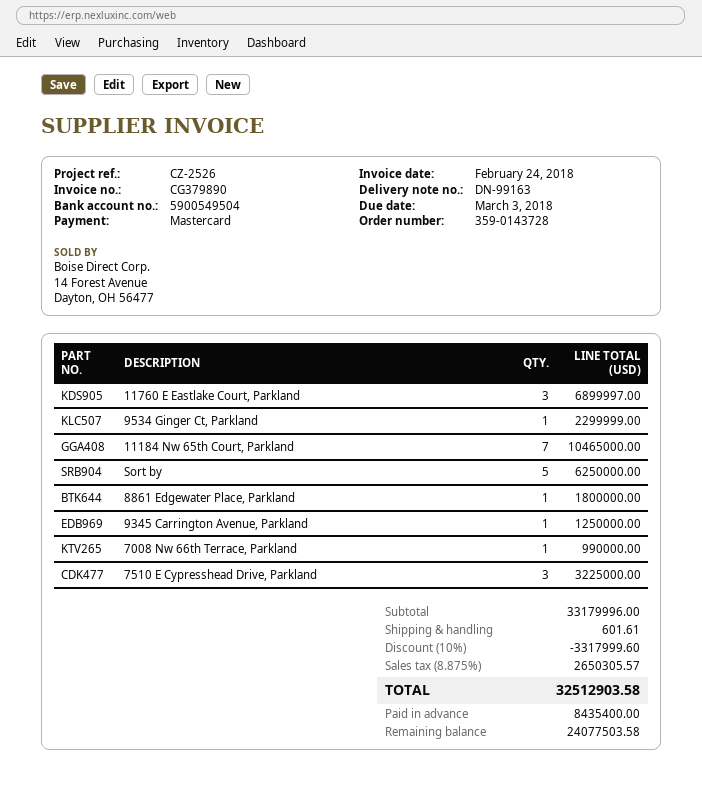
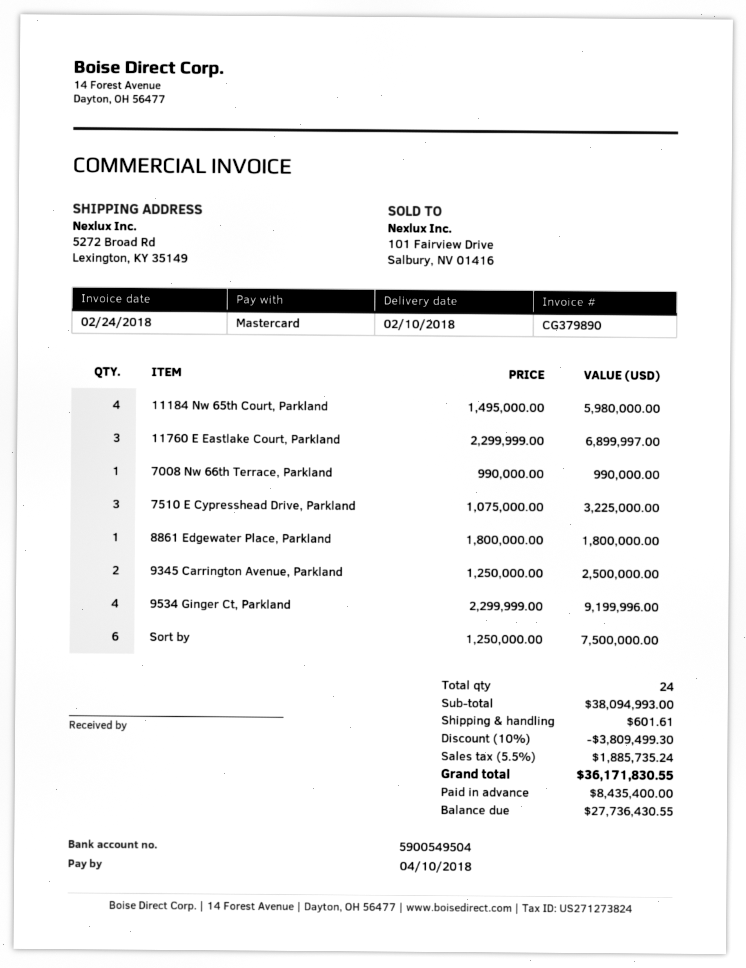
due date: 2018-03-03 -> 2018-04-10
9534 Ginger Ct, Parkland: 1 for 2299999.00 -> 4 for 9199996.00
11184 Nw 65th Court, Parkland: 7 for 10465000.00 -> 4 for 5980000.00
Sort by: 5 for 6250000.00 -> 6 for 7500000.00
9345 Carrington Avenue, Parkland: 1 for 1250000.00 -> 2 for 2500000.00
subtotal: 33179996.00 -> 38094993.00
discount: 10% = 3317999.60 -> 10% = 3809499.30
tax: 8.875% = 2650305.57 -> 5.5% = 1885735.24
total: 32512903.58 -> 36171830.55
balance: 24077503.58 -> 27736430.55

